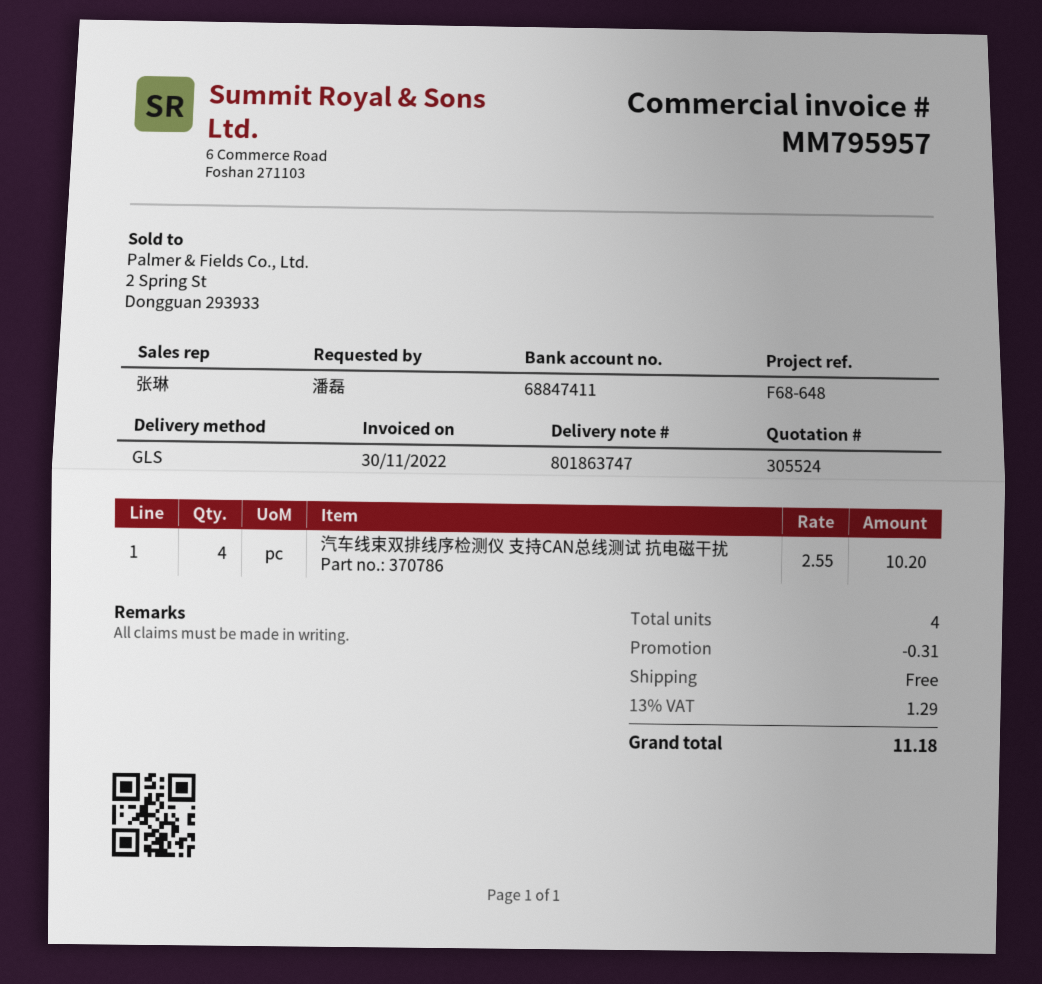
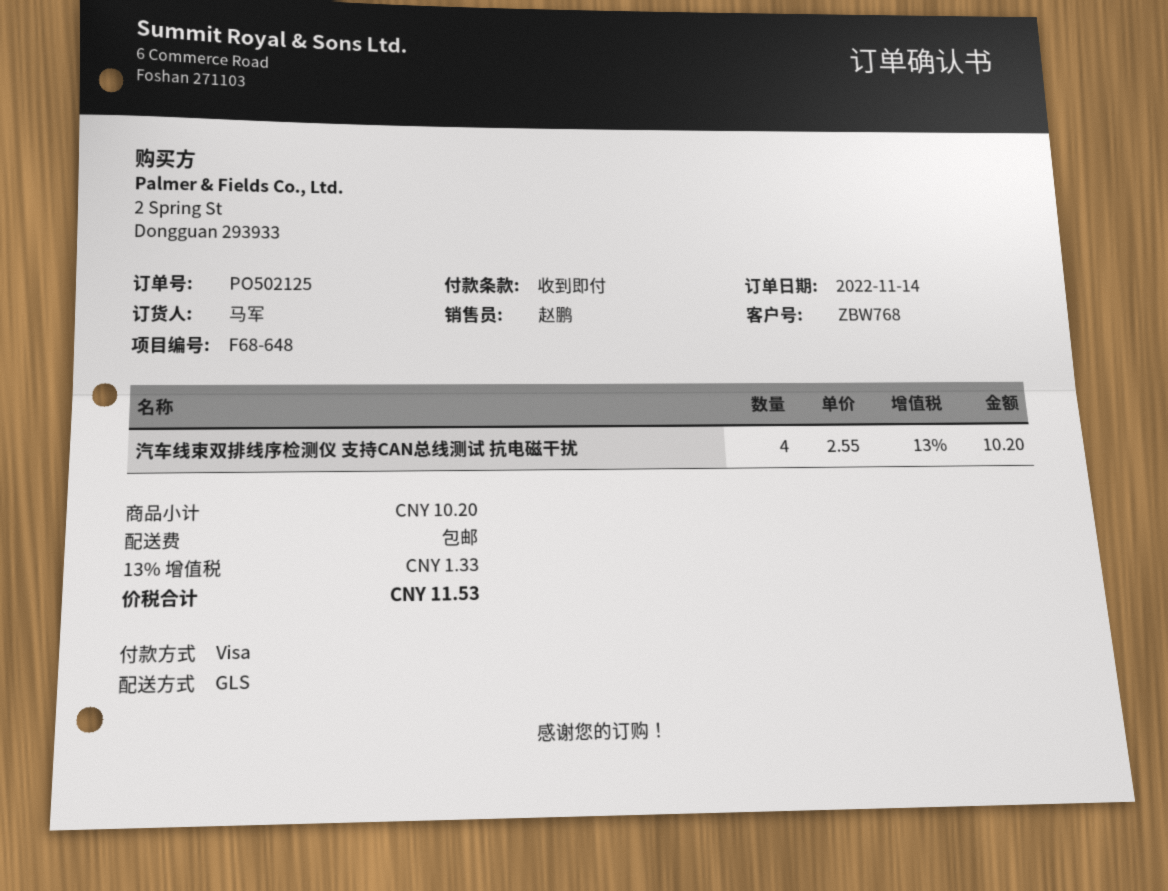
ordered by: 潘磊 -> 马军
sales rep: 张琳 -> 赵鹏
discount: 0.31 -> none
tax: 13% = 1.29 -> 13% = 1.33
total: 11.18 -> 11.53

